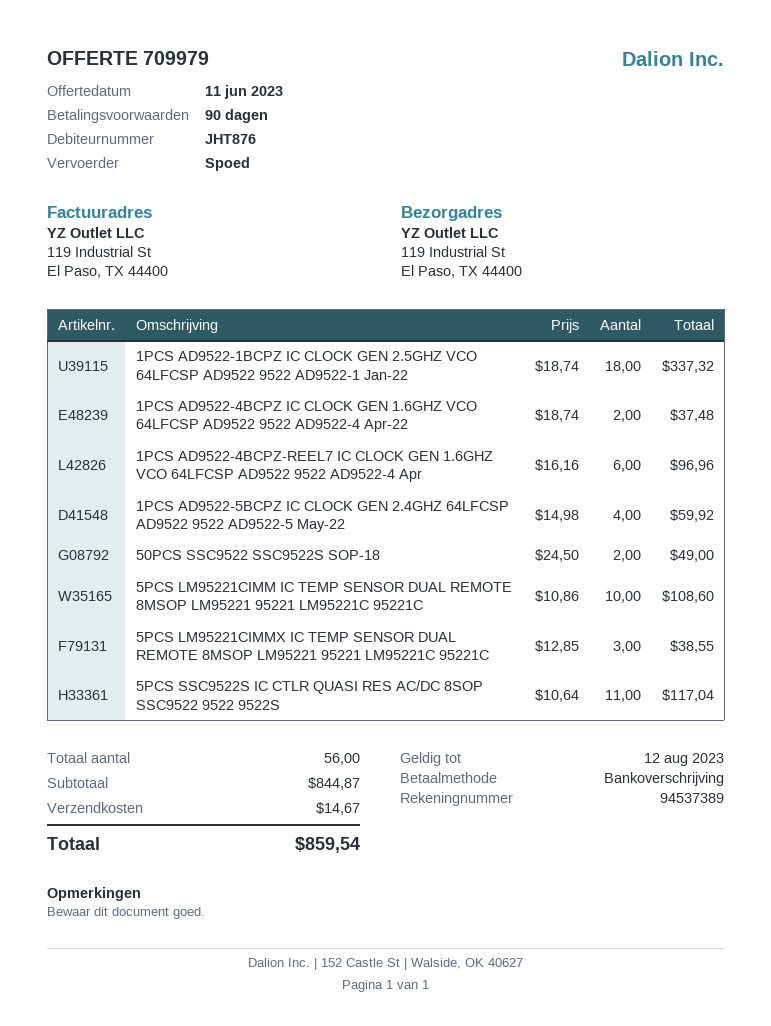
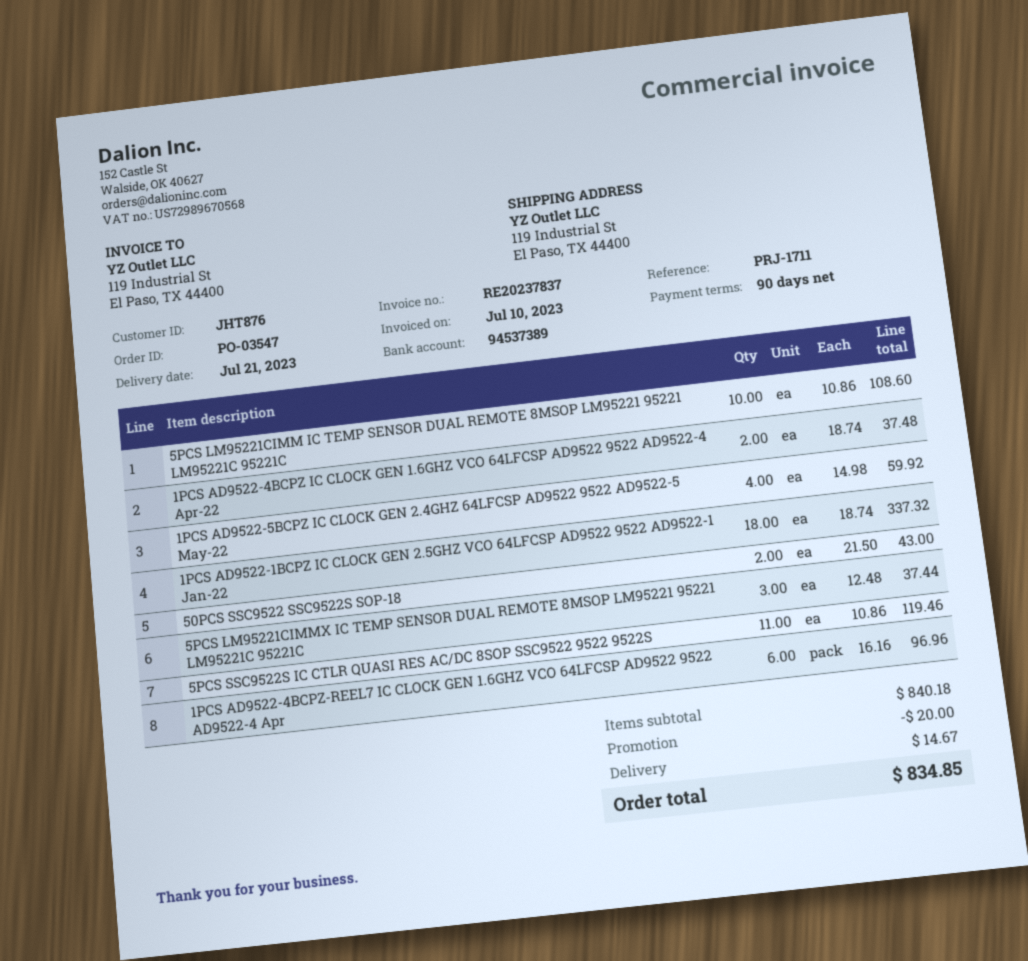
50PCS SSC9522 SSC9522S SOP-18: 2 x 24.50 = 49.00 -> 2 x 21.50 = 43.00
5PCS LM95221CIMMX IC TEMP SENSOR DUAL REMOTE 8MSOP LM95221 95221 LM95221C 95221C: 3 x 12.85 = 38.55 -> 3 x 12.48 = 37.44
5PCS SSC9522S IC CTLR QUASI RES AC/DC 8SOP SSC9522 9522 9522S: 11 x 10.64 = 117.04 -> 11 x 10.86 = 119.46
subtotal: 844.87 -> 840.18
discount: none -> 20.00
total: 859.54 -> 834.85

